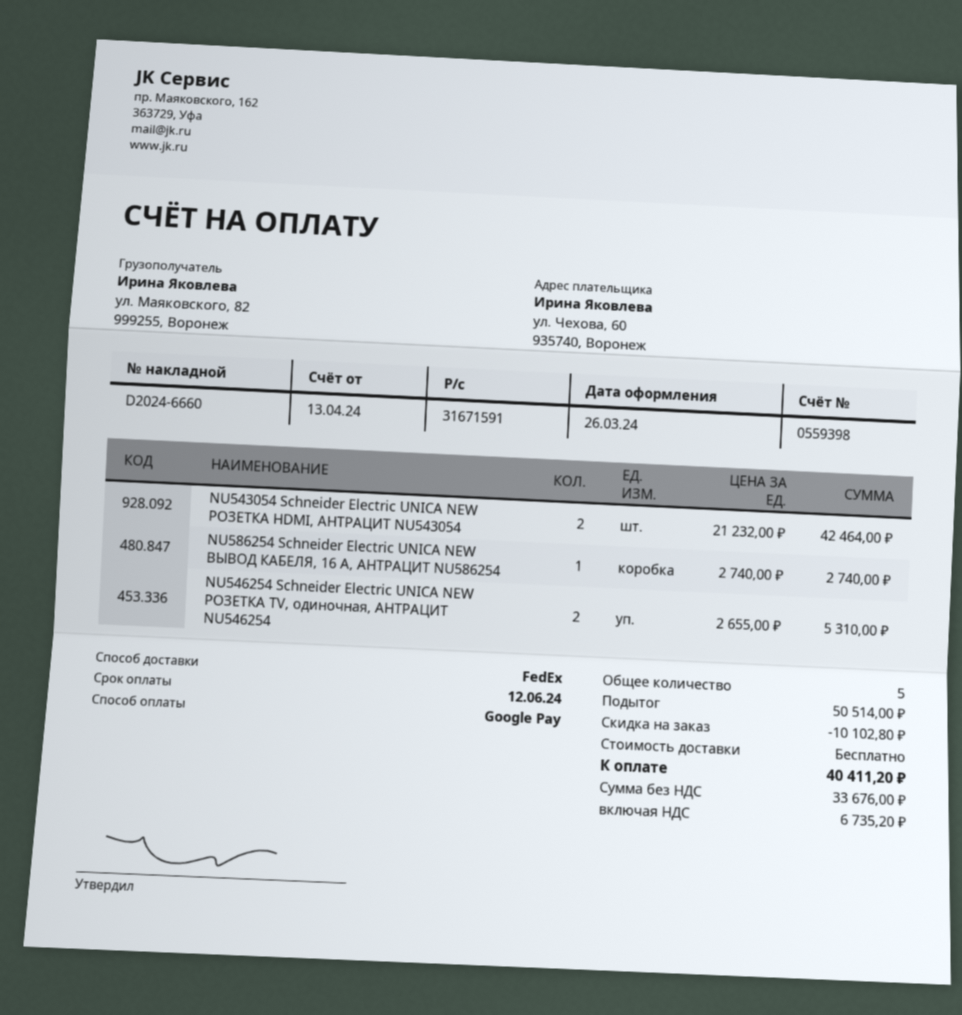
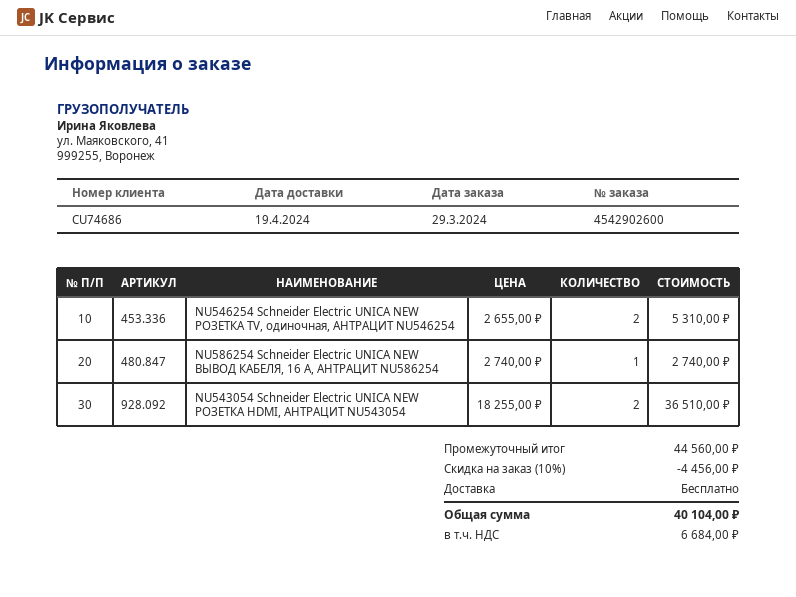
order date: 2024-03-26 -> 2024-03-29
ship to: ул. Маяковского, 82, 999255, Воронеж -> ул. Маяковского, 41, 999255, Воронеж
NU543054 Schneider Electric UNICA NEW РОЗЕТКА HDMI, АНТРАЦИТ NU543054: 2 x 21232.00 = 42464.00 -> 2 x 18255.00 = 36510.00
subtotal: 50514.00 -> 44560.00
discount: 10102.80 -> 4456.00
tax: 6735.20 -> 6684.00
total: 40411.20 -> 40104.00

